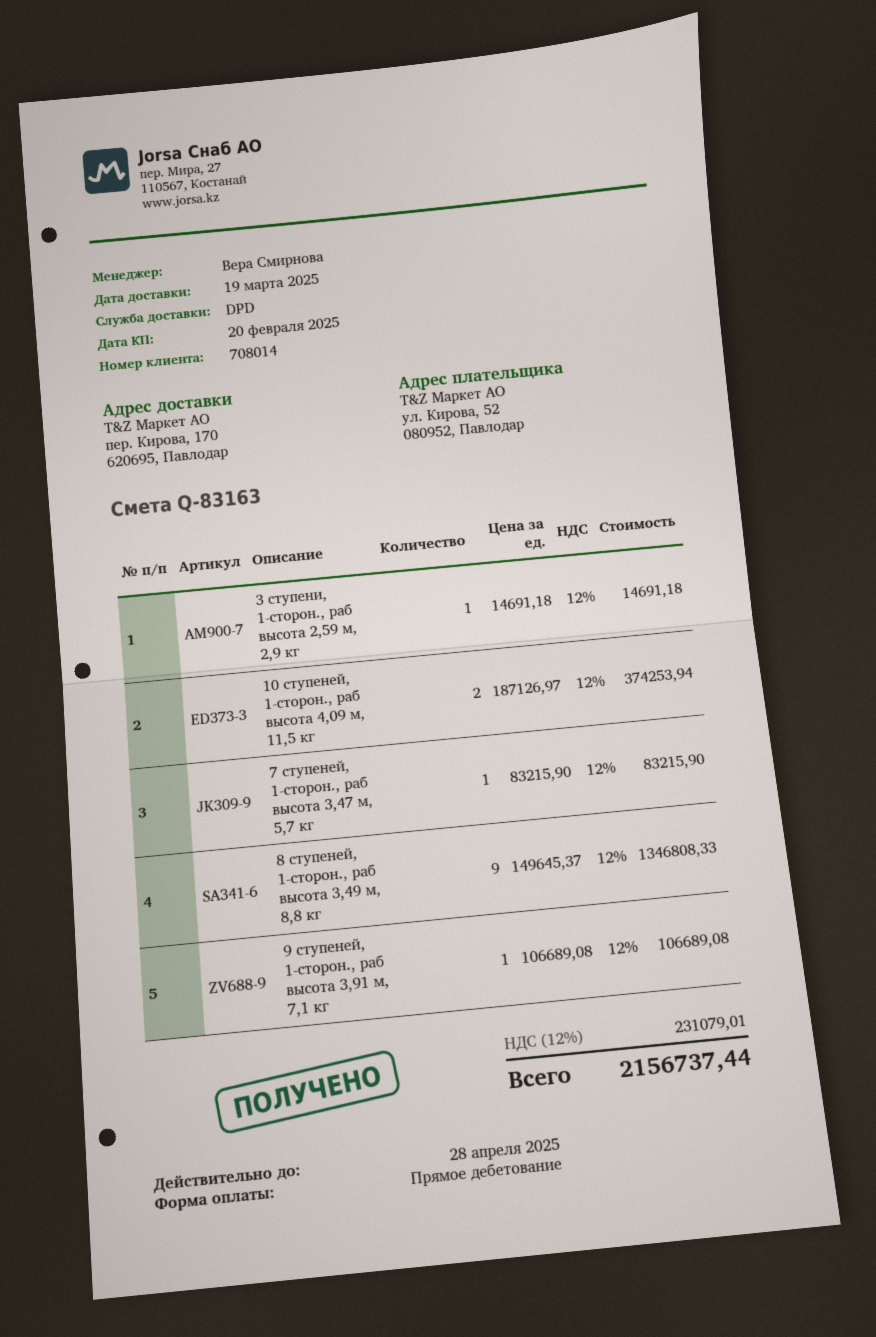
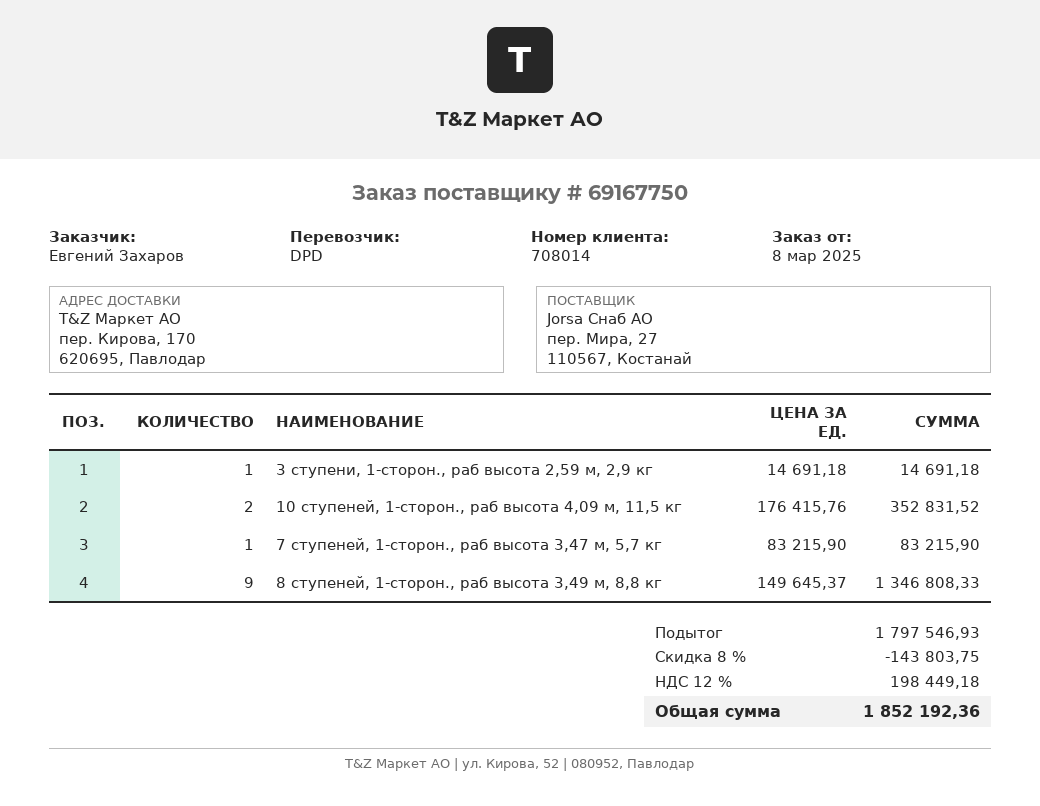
10 ступеней, 1-сторон., раб высота 4,09 м, 11,5 кг: 2 x 187126.97 = 374253.94 -> 2 x 176415.76 = 352831.52
9 ступеней, 1-сторон., раб высота 3,91 м, 7,1 кг: 1 x 106689.08 = 106689.08 -> none
discount: none -> 8% = 143803.75
tax: 12% = 231079.01 -> 12% = 198449.18
total: 2156737.44 -> 1852192.36

